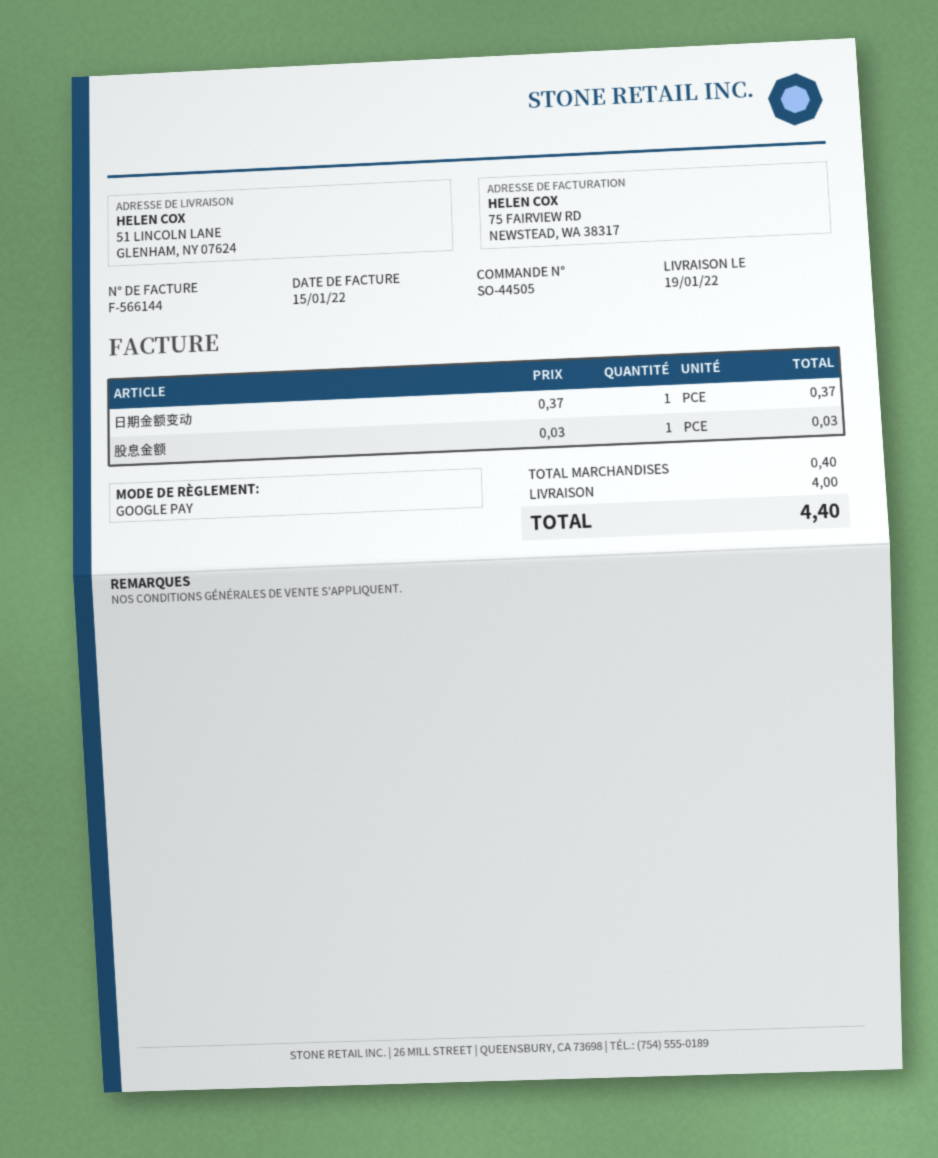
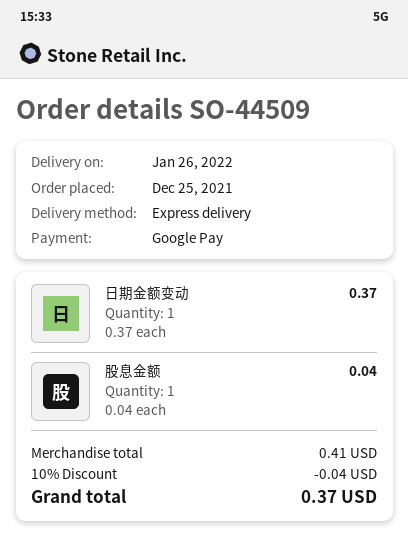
order number: SO-44505 -> SO-44509
delivery date: 2022-01-19 -> 2022-01-26
股息金额: 1 x 0.03 = 0.03 -> 1 x 0.04 = 0.04
subtotal: 0.40 -> 0.41
discount: none -> 10% = 0.04
shipping: 4.00 -> none
total: 4.40 -> 0.37

